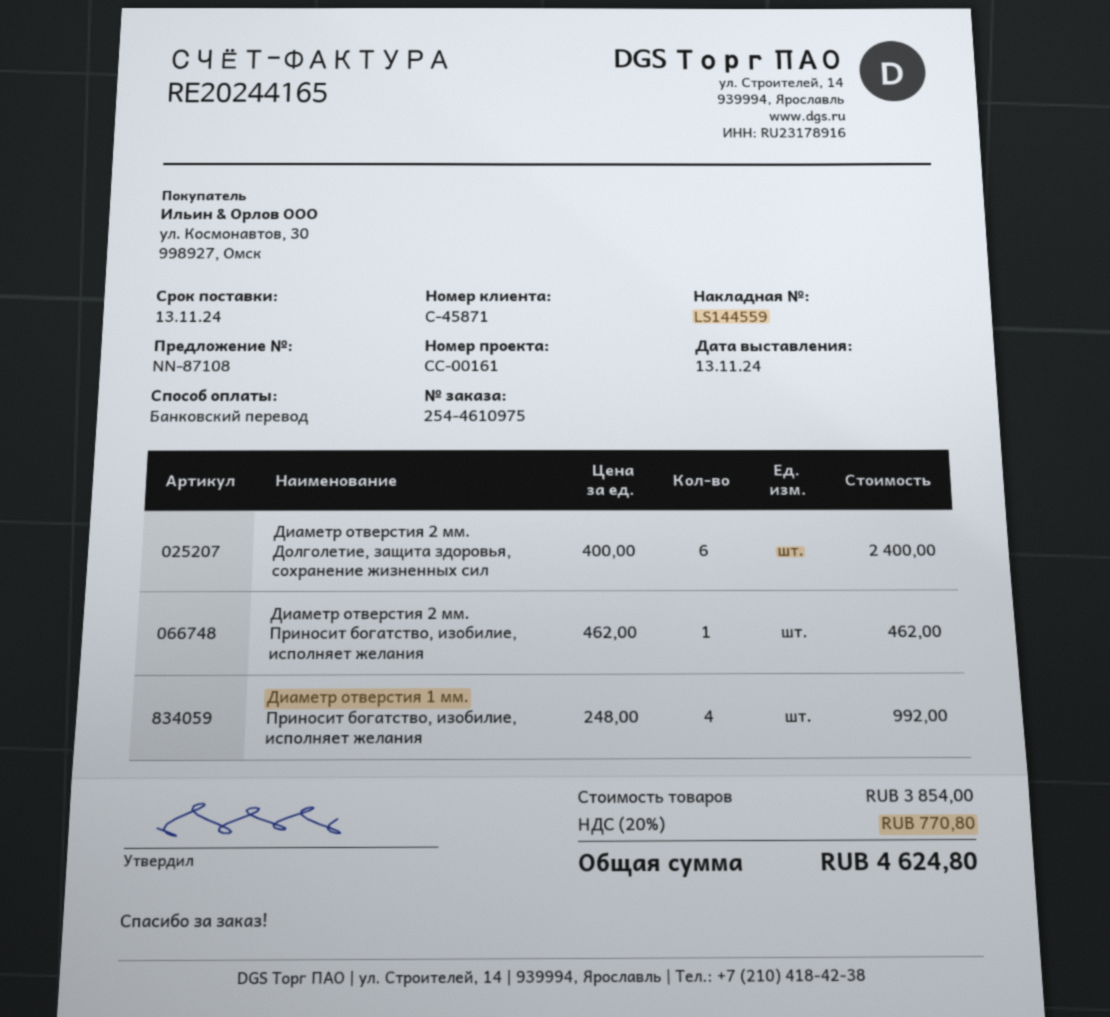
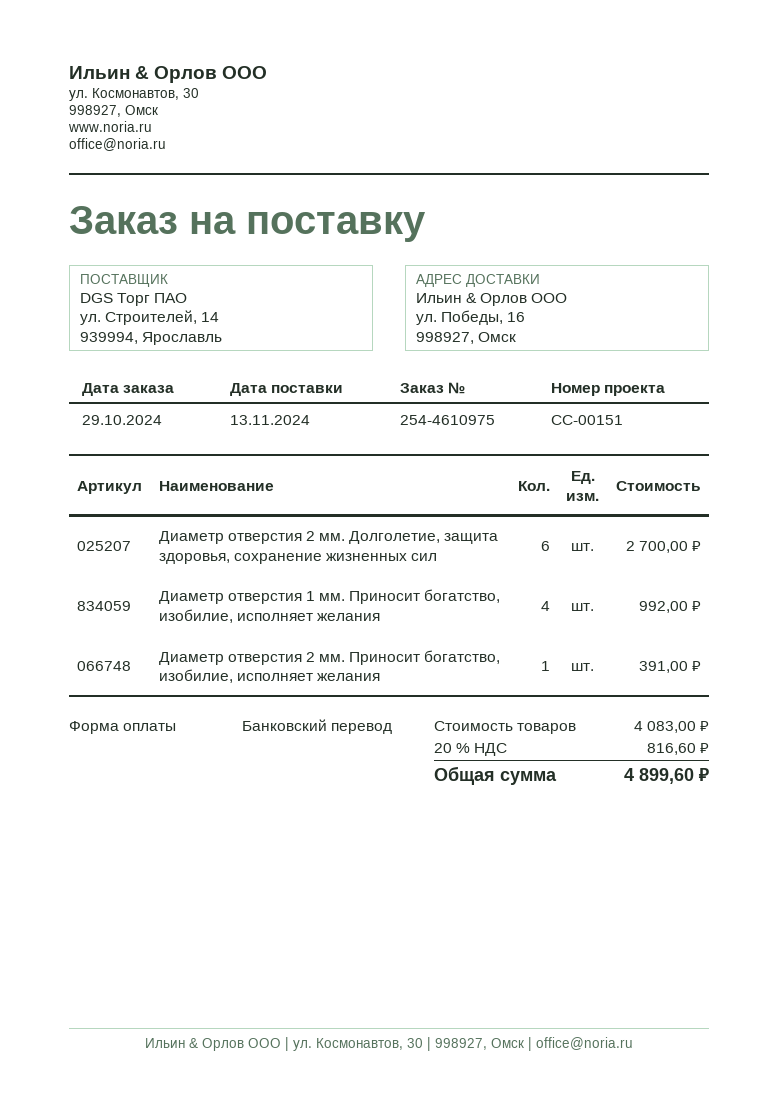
reference: CC-00161 -> CC-00151
Диаметр отверстия 2 мм. Долголетие, защита здоровья, сохранение жизненных сил: 6 for 2400.00 -> 6 for 2700.00
Диаметр отверстия 2 мм. Приносит богатство, изобилие, исполняет желания: 1 for 462.00 -> 1 for 391.00
subtotal: 3854.00 -> 4083.00
tax: 20% = 770.80 -> 20% = 816.60
total: 4624.80 -> 4899.60

